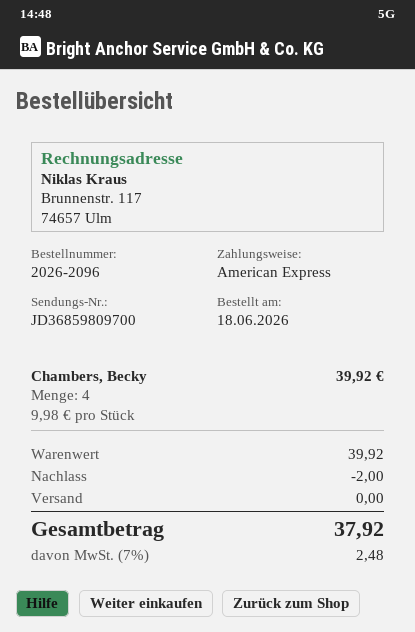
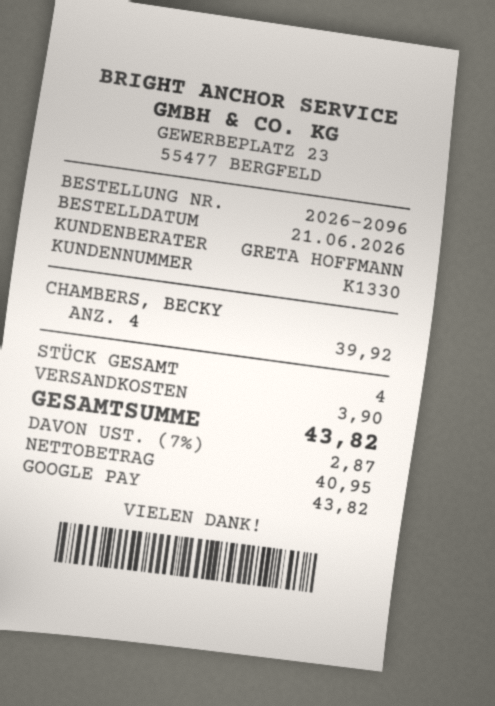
order date: 2026-06-18 -> 2026-06-21
payment method: American Express -> Google Pay
discount: 2.00 -> none
shipping: 0.00 -> 3.90
tax: 7% = 2.48 -> 7% = 2.87
total: 37.92 -> 43.82

